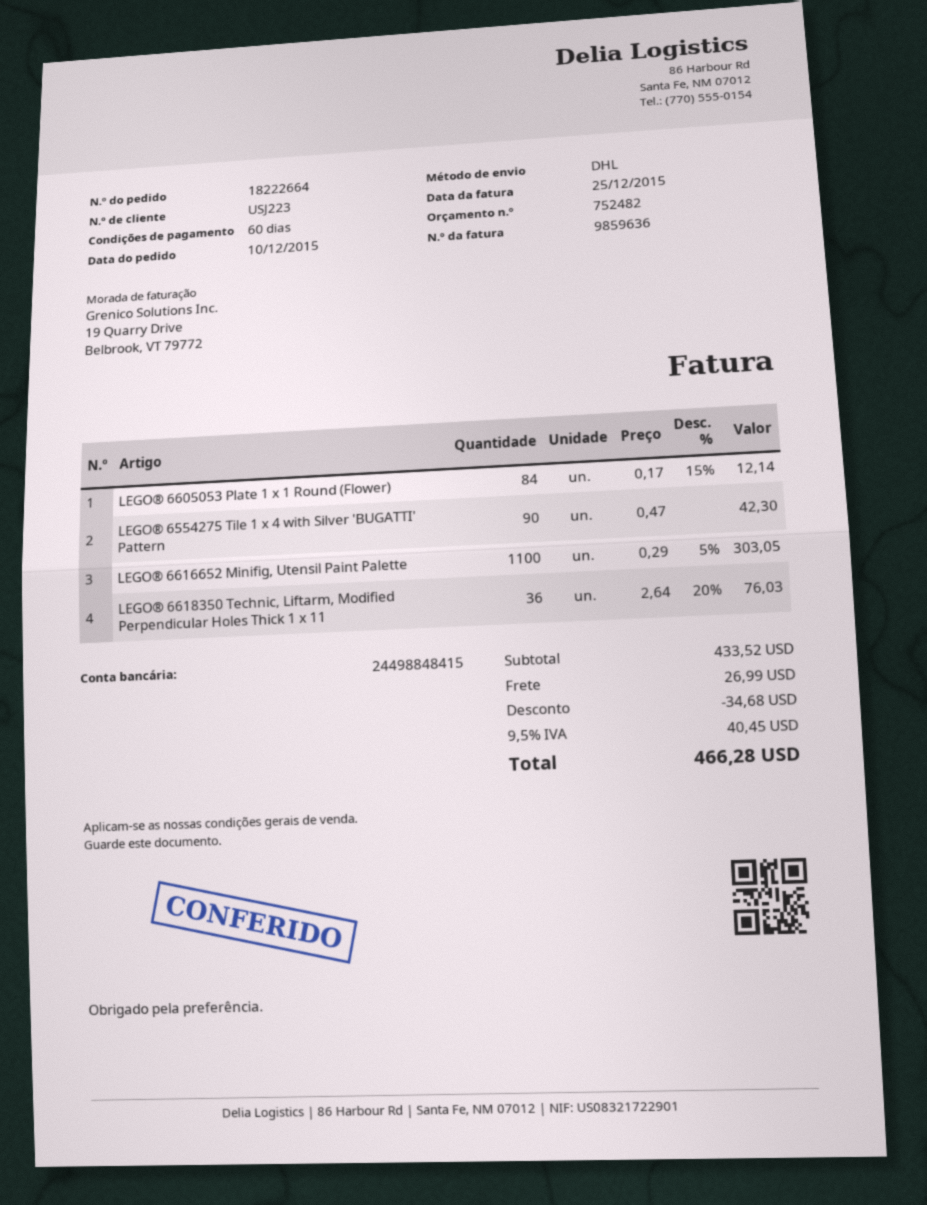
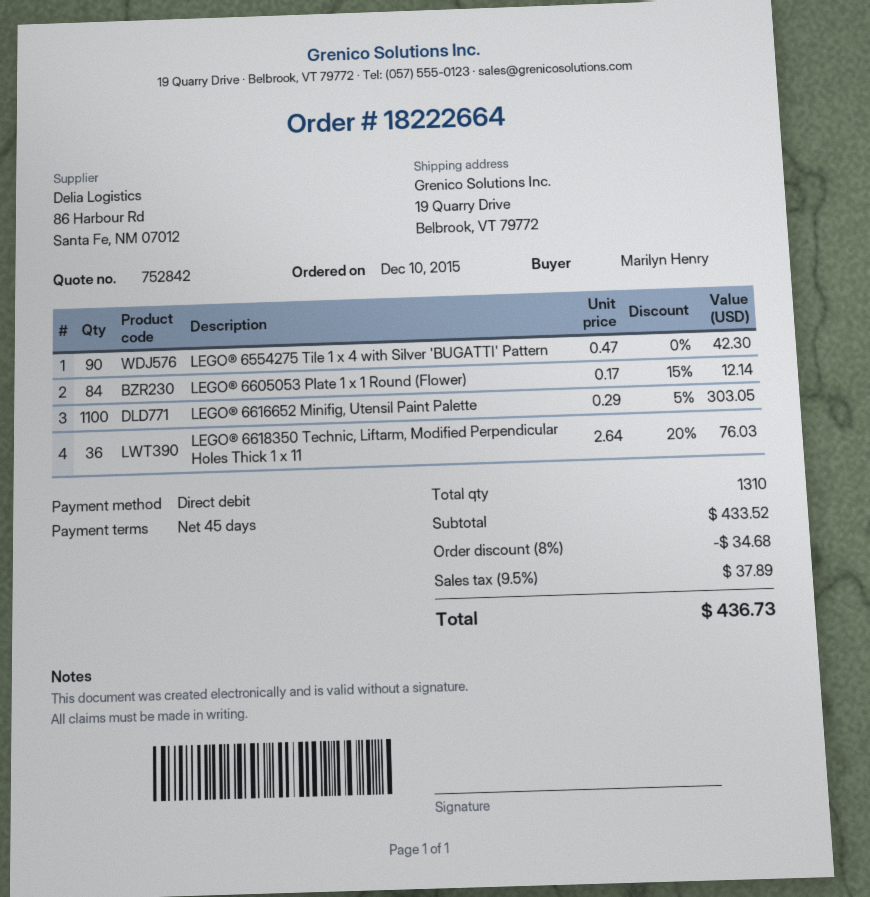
quote number: 752482 -> 752842
payment terms: 60 days -> 45 days
shipping: 26.99 -> none
tax: 9.5% = 40.45 -> 9.5% = 37.89
total: 466.28 -> 436.73

